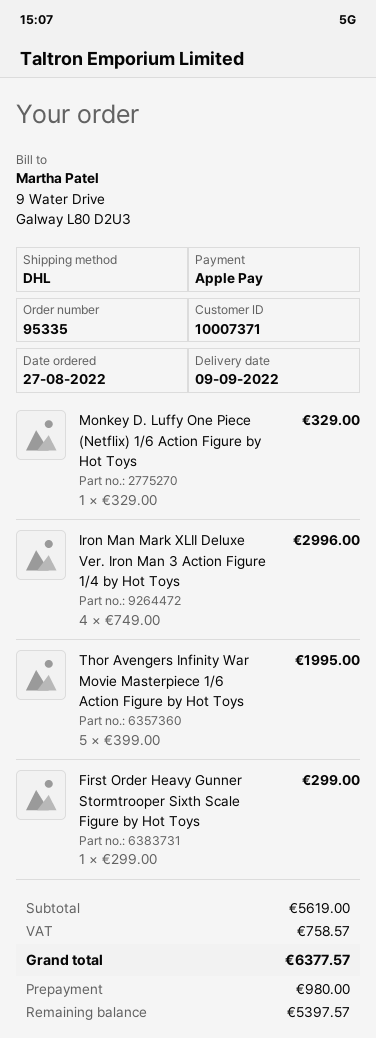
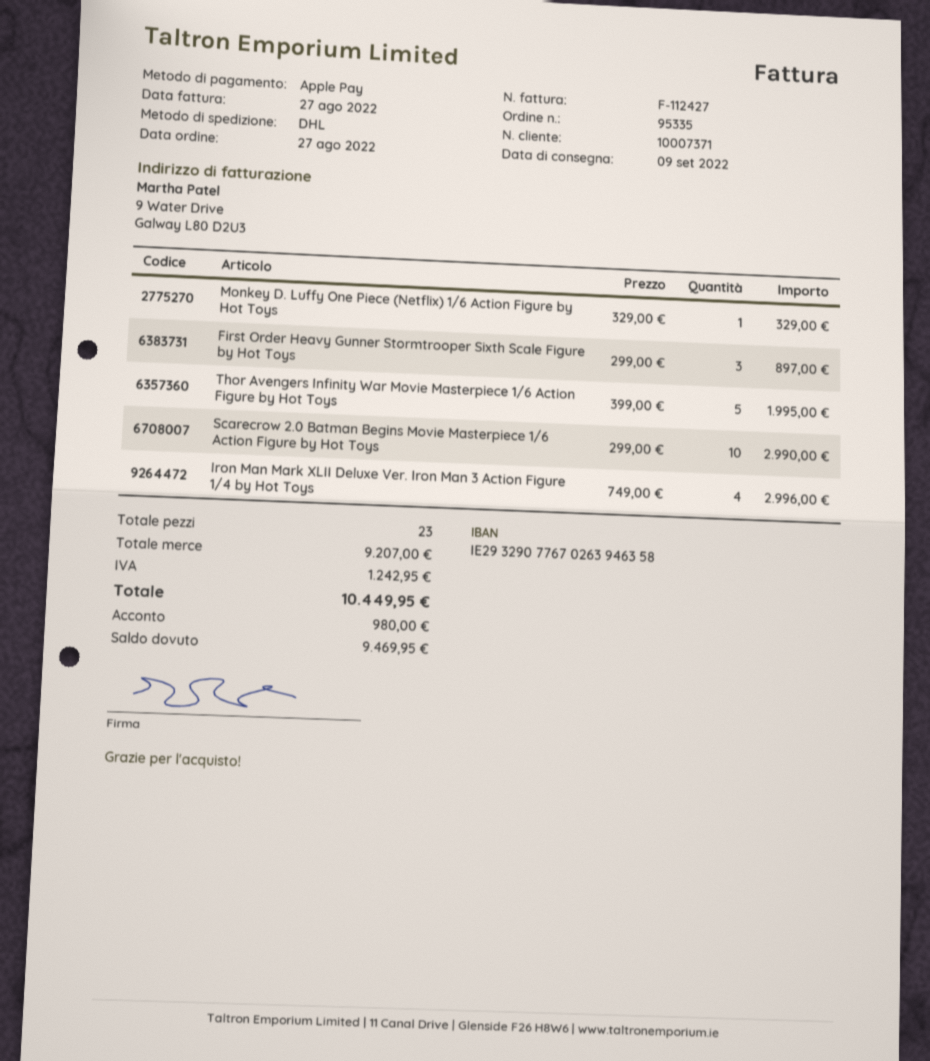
First Order Heavy Gunner Stormtrooper Sixth Scale Figure by Hot Toys: 1 x 299.00 = 299.00 -> 3 x 299.00 = 897.00
Scarecrow 2.0 Batman Begins Movie Masterpiece 1/6 Action Figure by Hot Toys: none -> 10 x 299.00 = 2990.00
subtotal: 5619.00 -> 9207.00
tax: 758.57 -> 1242.95
total: 6377.57 -> 10449.95
balance: 5397.57 -> 9469.95

